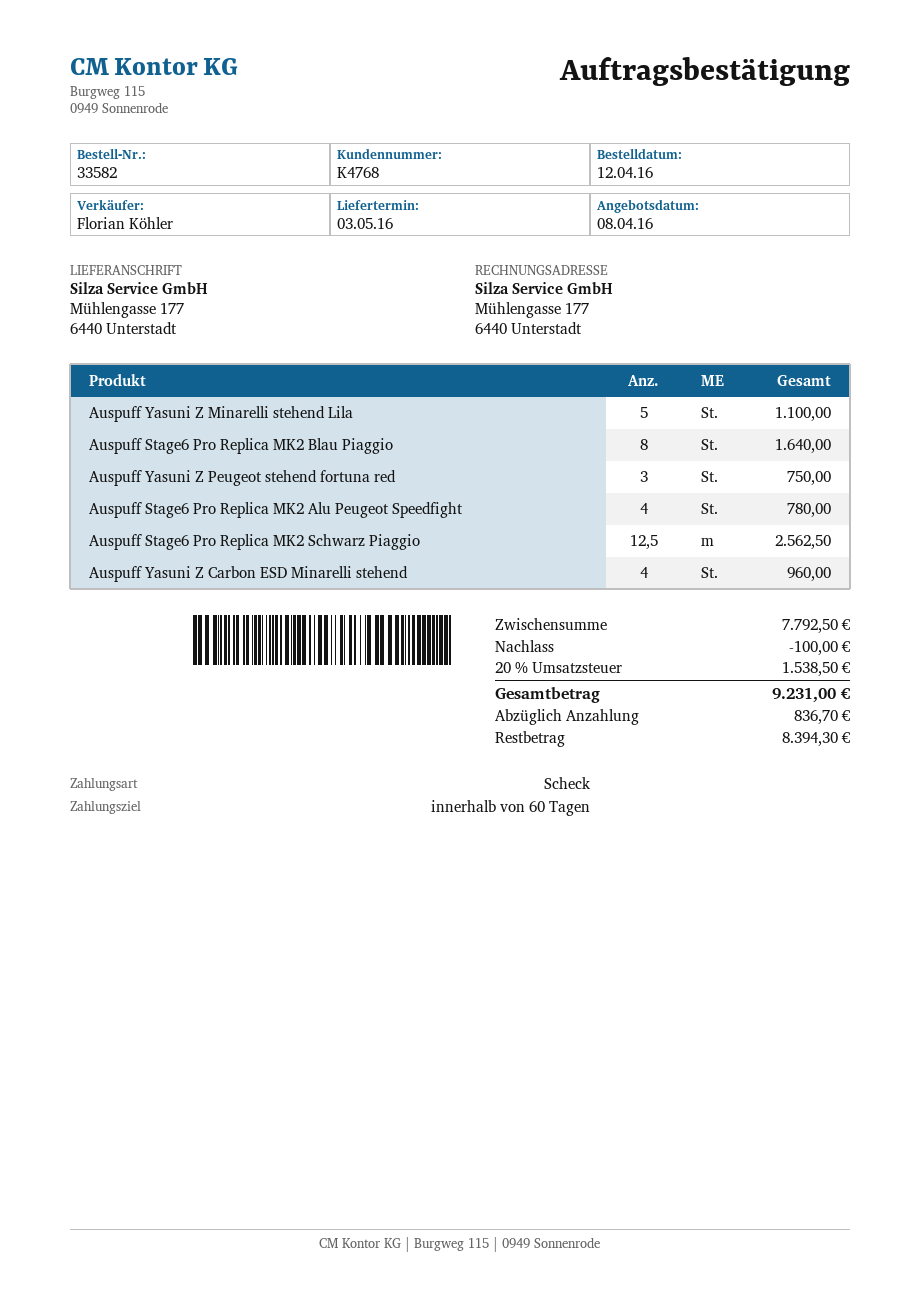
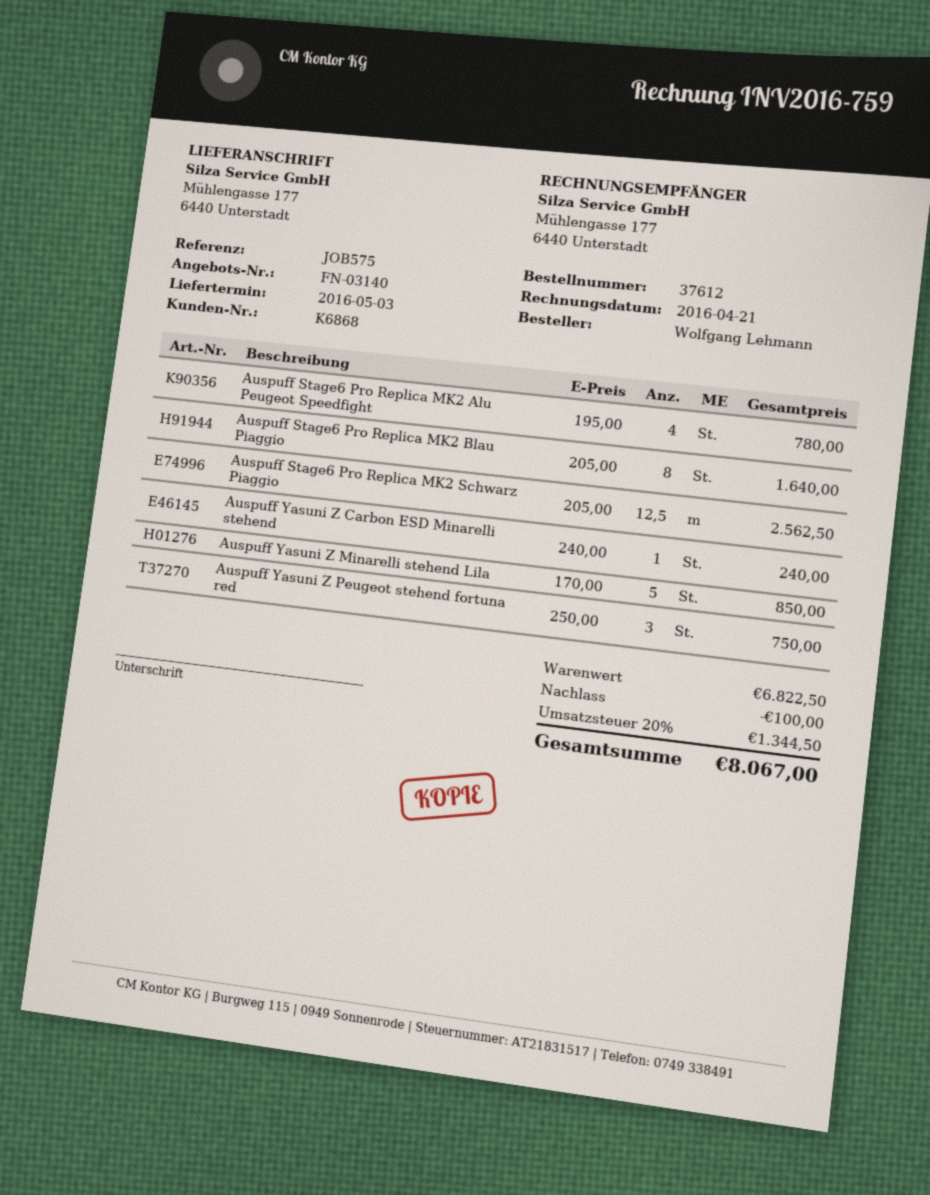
order number: 33582 -> 37612
customer number: K4768 -> K6868
Auspuff Yasuni Z Minarelli stehend Lila: 5 for 1100.00 -> 5 for 850.00
Auspuff Yasuni Z Carbon ESD Minarelli stehend: 4 for 960.00 -> 1 for 240.00
subtotal: 7792.50 -> 6822.50
tax: 20% = 1538.50 -> 20% = 1344.50
total: 9231.00 -> 8067.00

